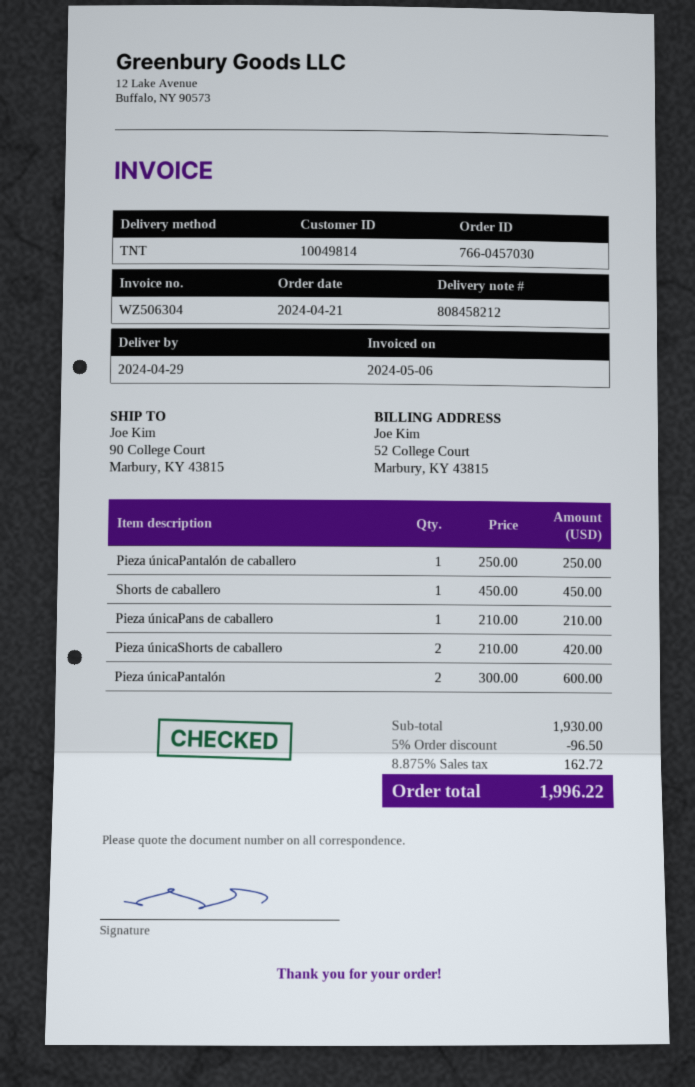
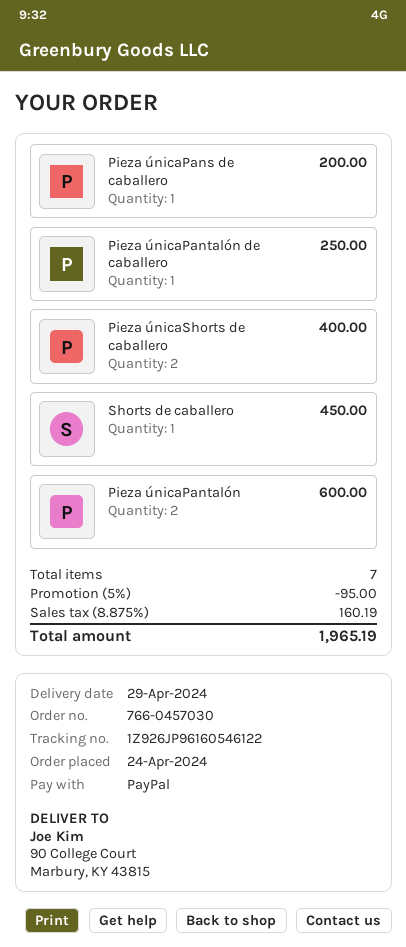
order date: 2024-04-21 -> 2024-04-24
Pieza únicaPans de caballero: 1 for 210.00 -> 1 for 200.00
Pieza únicaShorts de caballero: 2 for 420.00 -> 2 for 400.00
discount: 5% = 96.50 -> 5% = 95.00
tax: 8.875% = 162.72 -> 8.875% = 160.19
total: 1996.22 -> 1965.19

